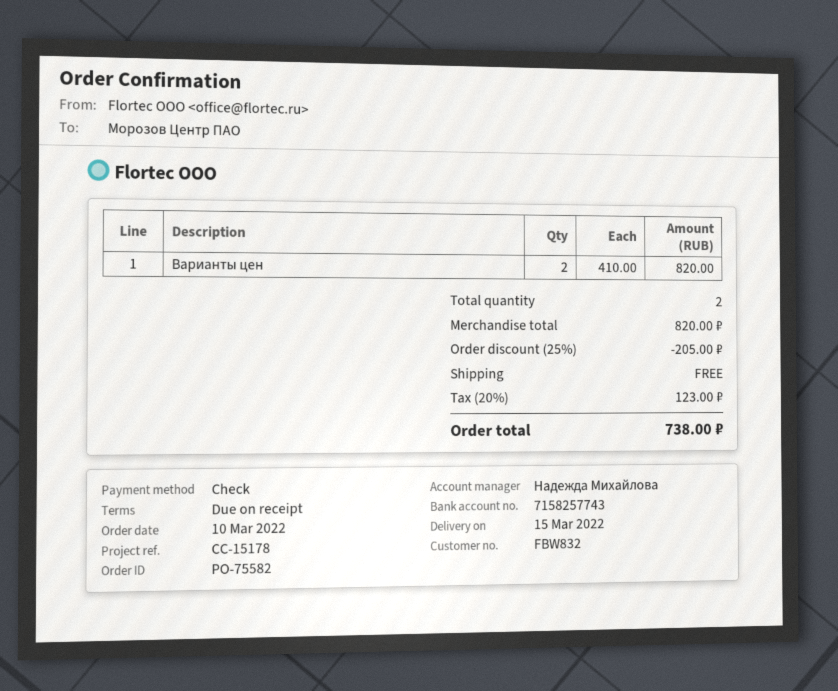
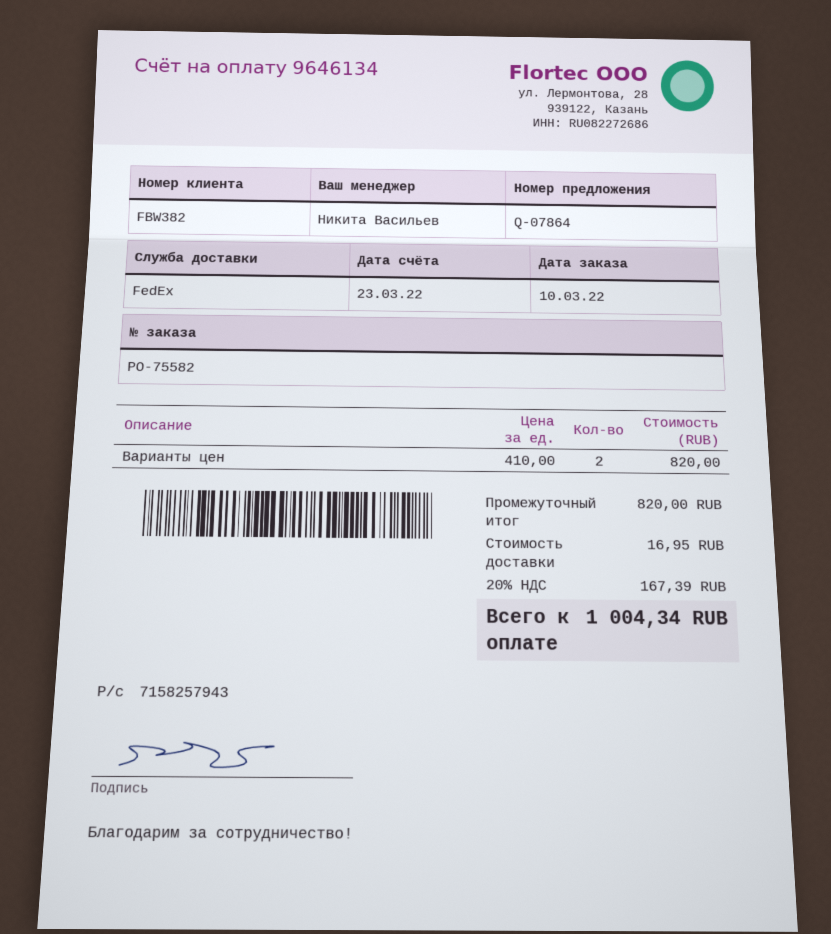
customer number: FBW832 -> FBW382
sales rep: Надежда Михайлова -> Никита Васильев
bank account: 7158257743 -> 7158257943
discount: 25% = 205.00 -> none
shipping: 0.00 -> 16.95
tax: 20% = 123.00 -> 20% = 167.39
total: 738.00 -> 1004.34

